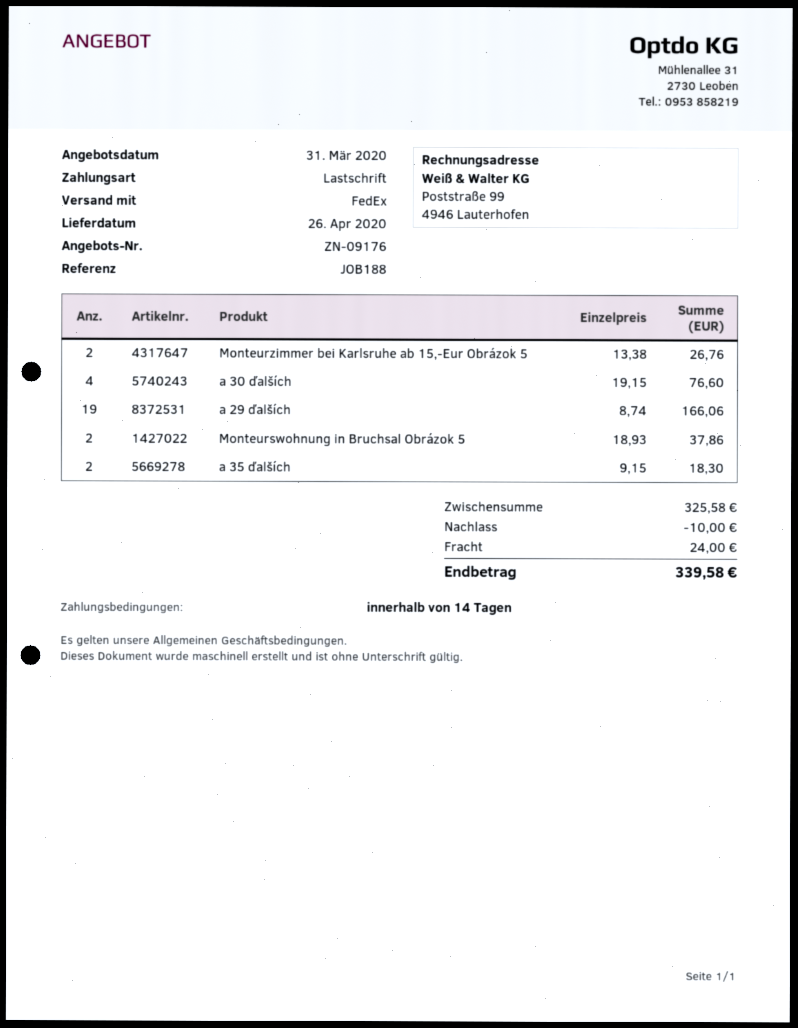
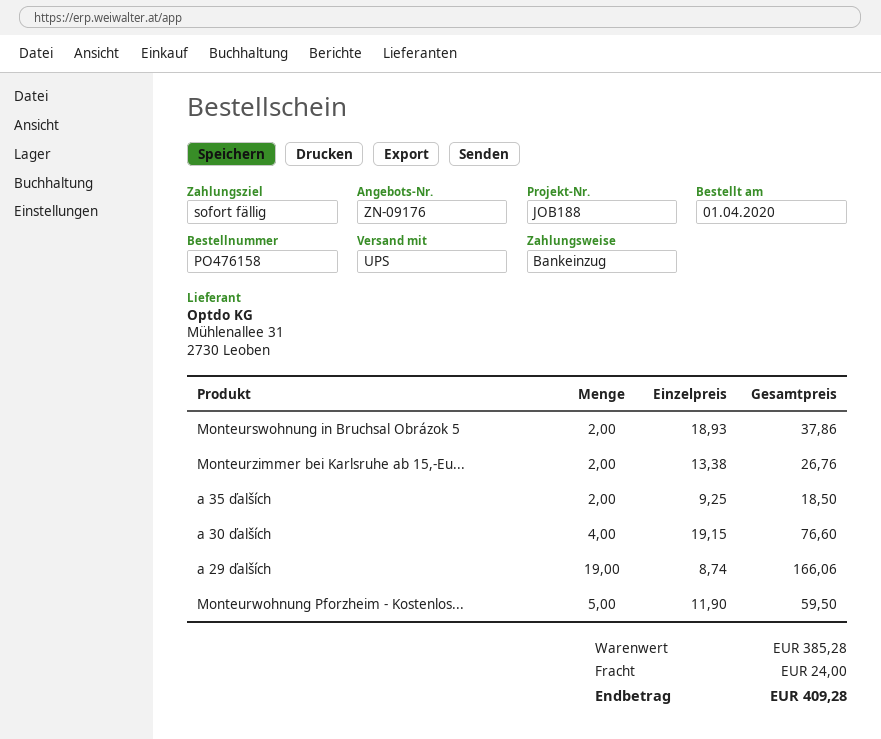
payment terms: 14 days -> on receipt
shipping method: FedEx -> UPS
a 35 ďalších: 2 x 9.15 = 18.30 -> 2 x 9.25 = 18.50
Monteurwohnung Pforzheim - Kostenlos...: none -> 5 x 11.90 = 59.50
subtotal: 325.58 -> 385.28
discount: 10.00 -> none
total: 339.58 -> 409.28

